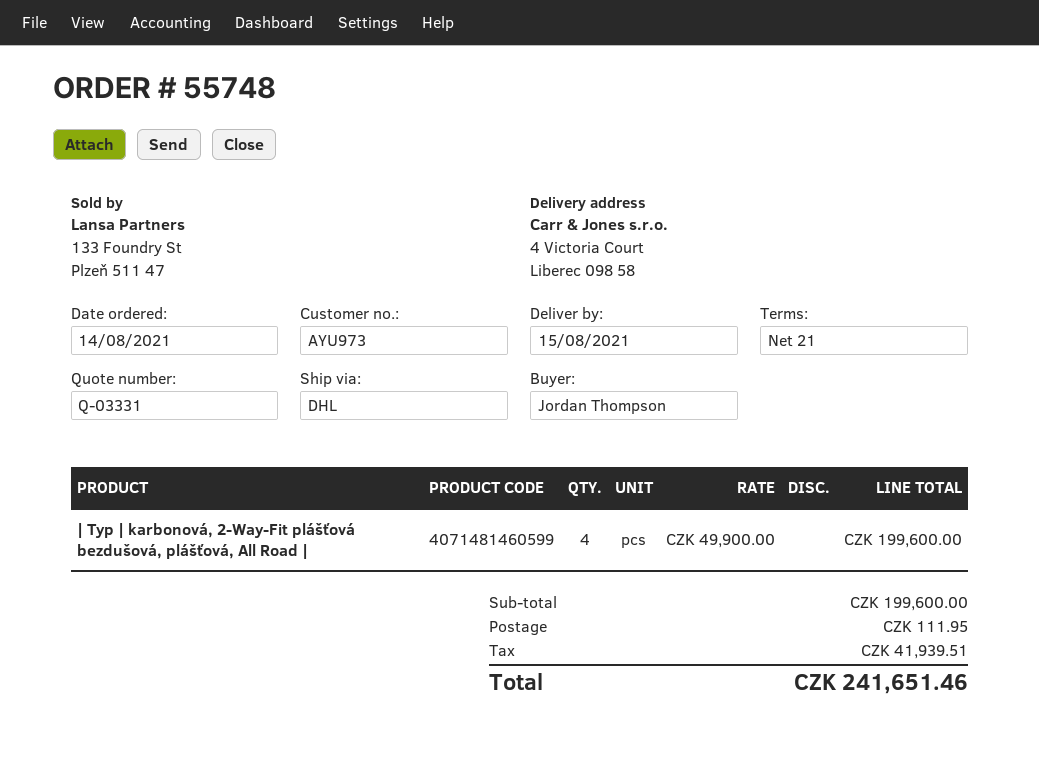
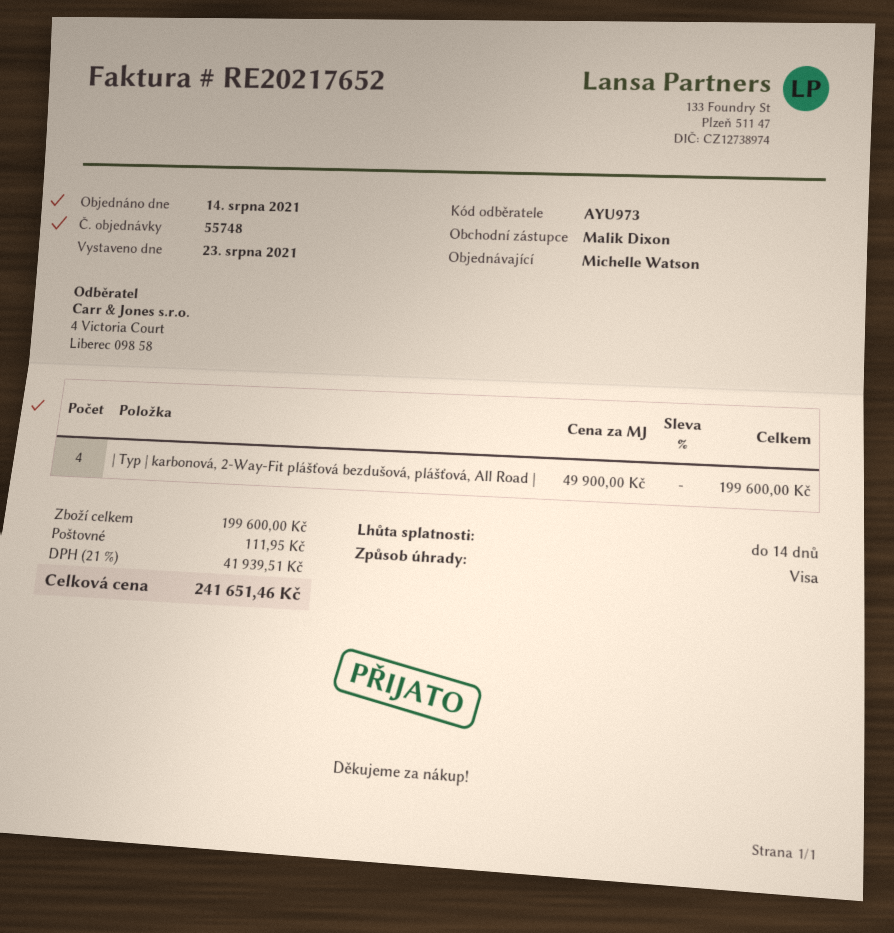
payment terms: 21 days -> 14 days
ordered by: Jordan Thompson -> Michelle Watson

